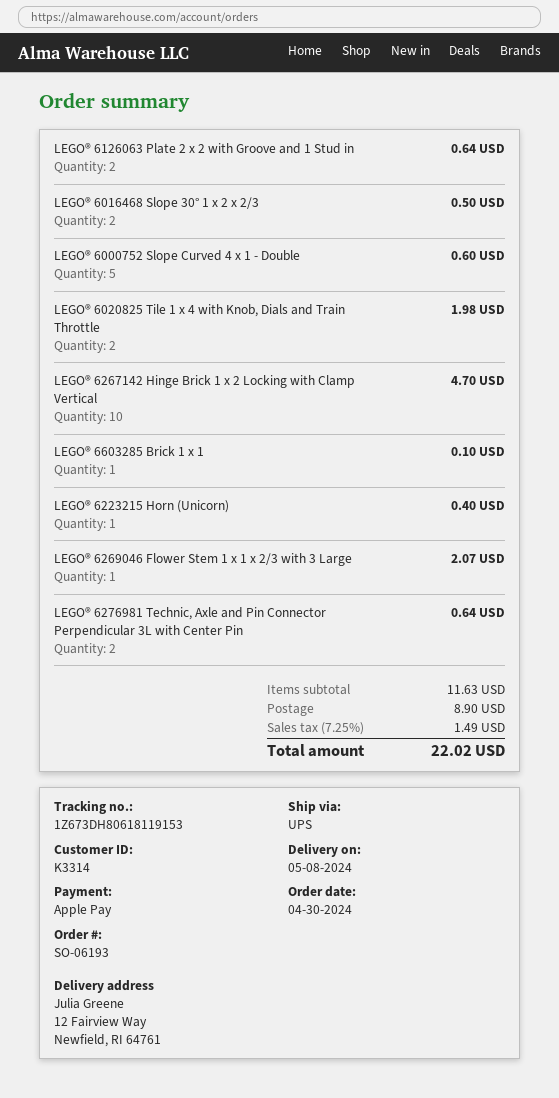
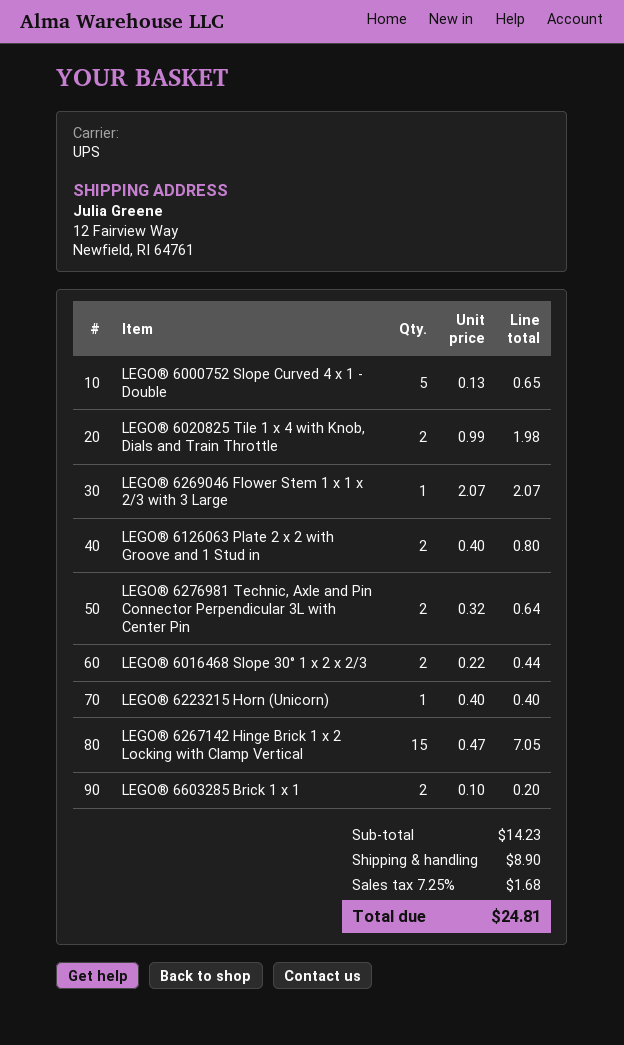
LEGO® 6126063 Plate 2 x 2 with Groove and 1 Stud in: 2 for 0.64 -> 2 for 0.80
LEGO® 6016468 Slope 30° 1 x 2 x 2/3: 2 for 0.50 -> 2 for 0.44
LEGO® 6000752 Slope Curved 4 x 1 - Double: 5 for 0.60 -> 5 for 0.65
LEGO® 6267142 Hinge Brick 1 x 2 Locking with Clamp Vertical: 10 for 4.70 -> 15 for 7.05
LEGO® 6603285 Brick 1 x 1: 1 for 0.10 -> 2 for 0.20
subtotal: 11.63 -> 14.23
tax: 7.25% = 1.49 -> 7.25% = 1.68
total: 22.02 -> 24.81

